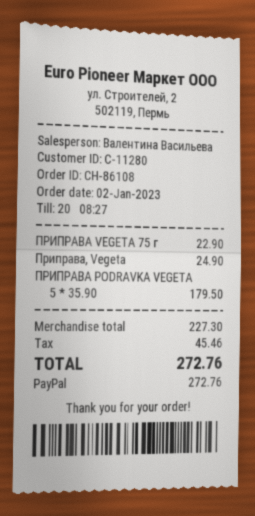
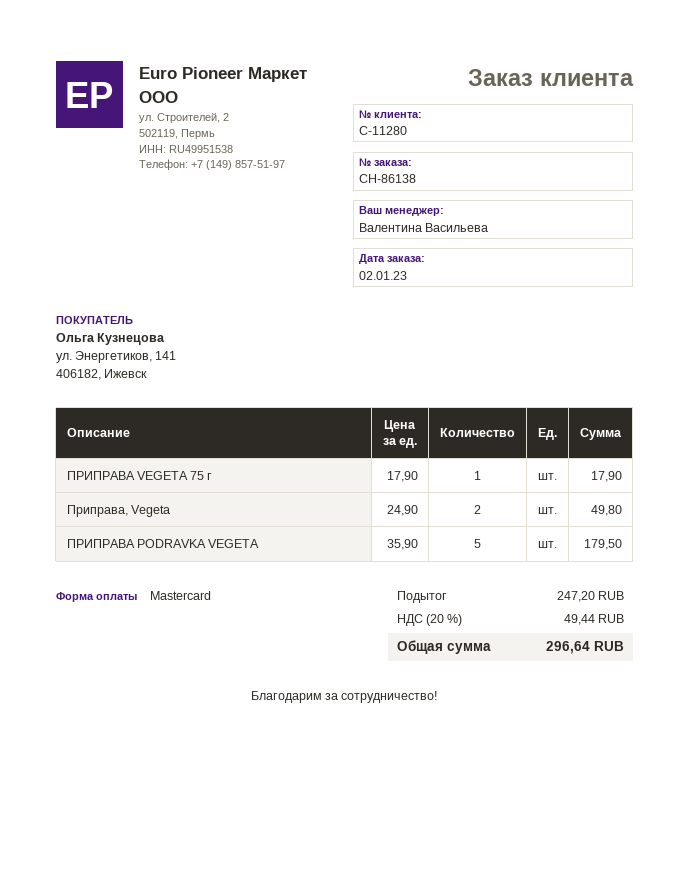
order number: CH-86108 -> CH-86138
payment method: PayPal -> Mastercard
ПРИПРАВА VEGETA 75 г: 1 x 22.90 = 22.90 -> 1 x 17.90 = 17.90
Приправа, Vegeta: 1 x 24.90 = 24.90 -> 2 x 24.90 = 49.80
subtotal: 227.30 -> 247.20
tax: 45.46 -> 49.44
total: 272.76 -> 296.64

